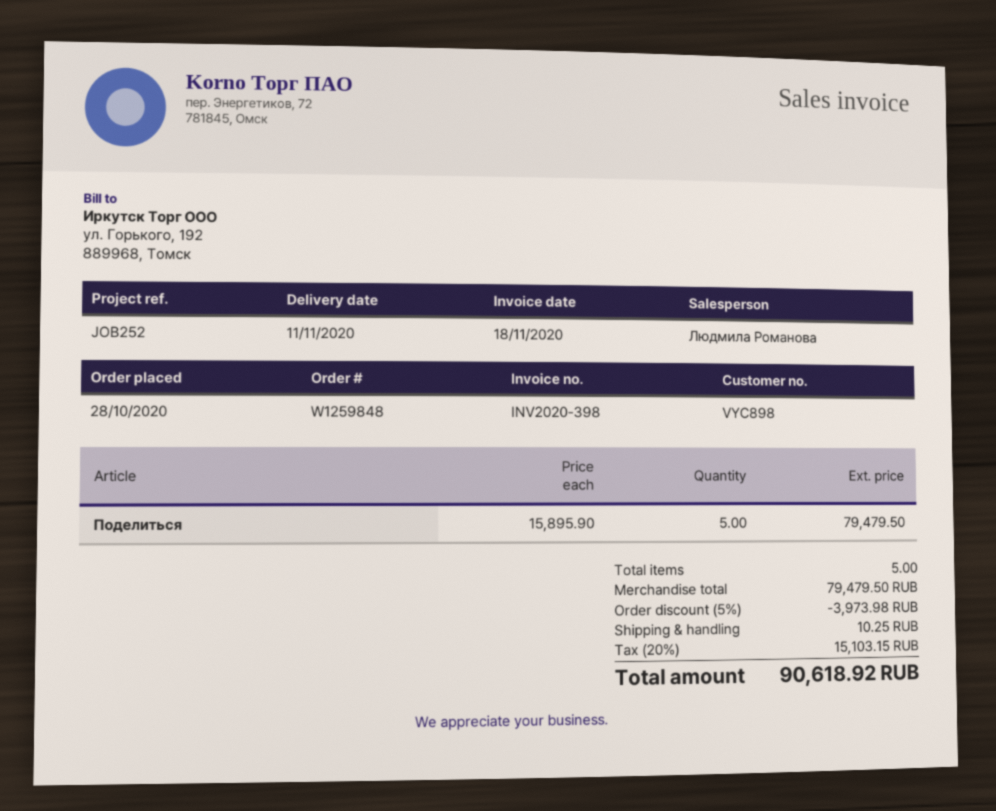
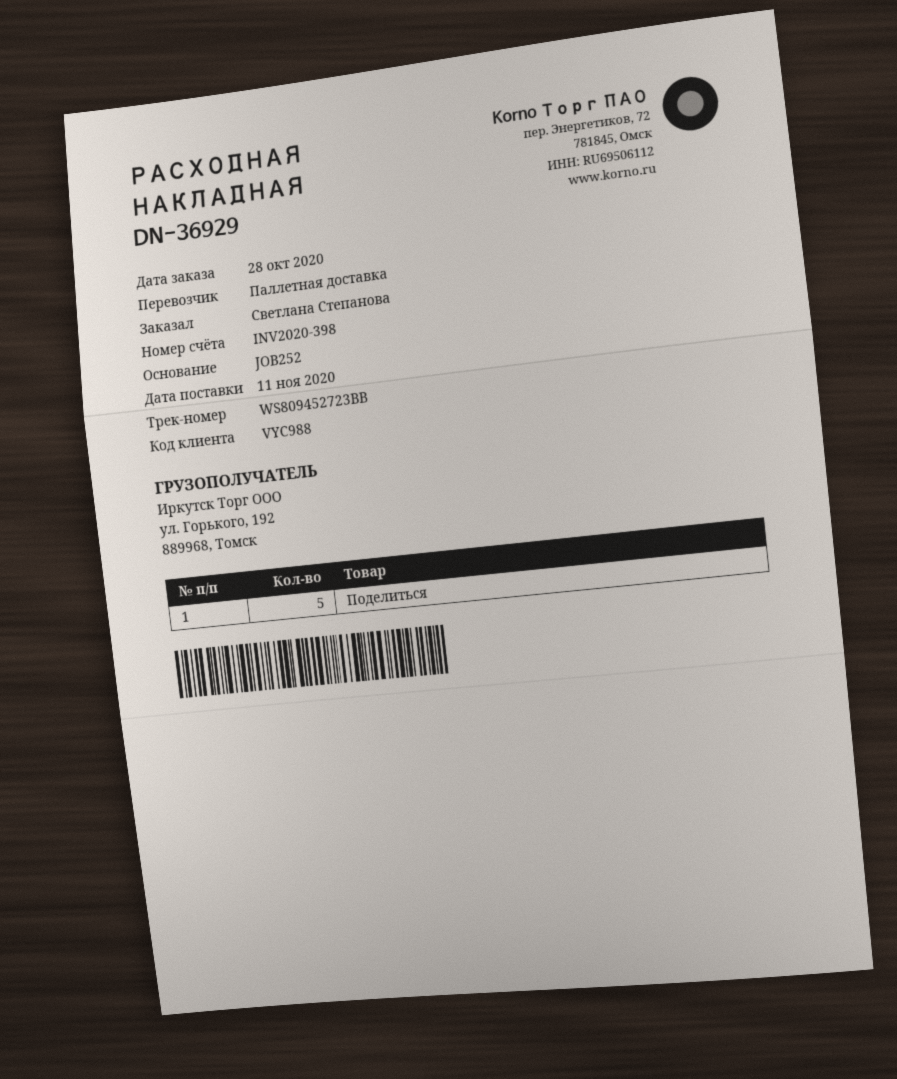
customer number: VYC898 -> VYC988

